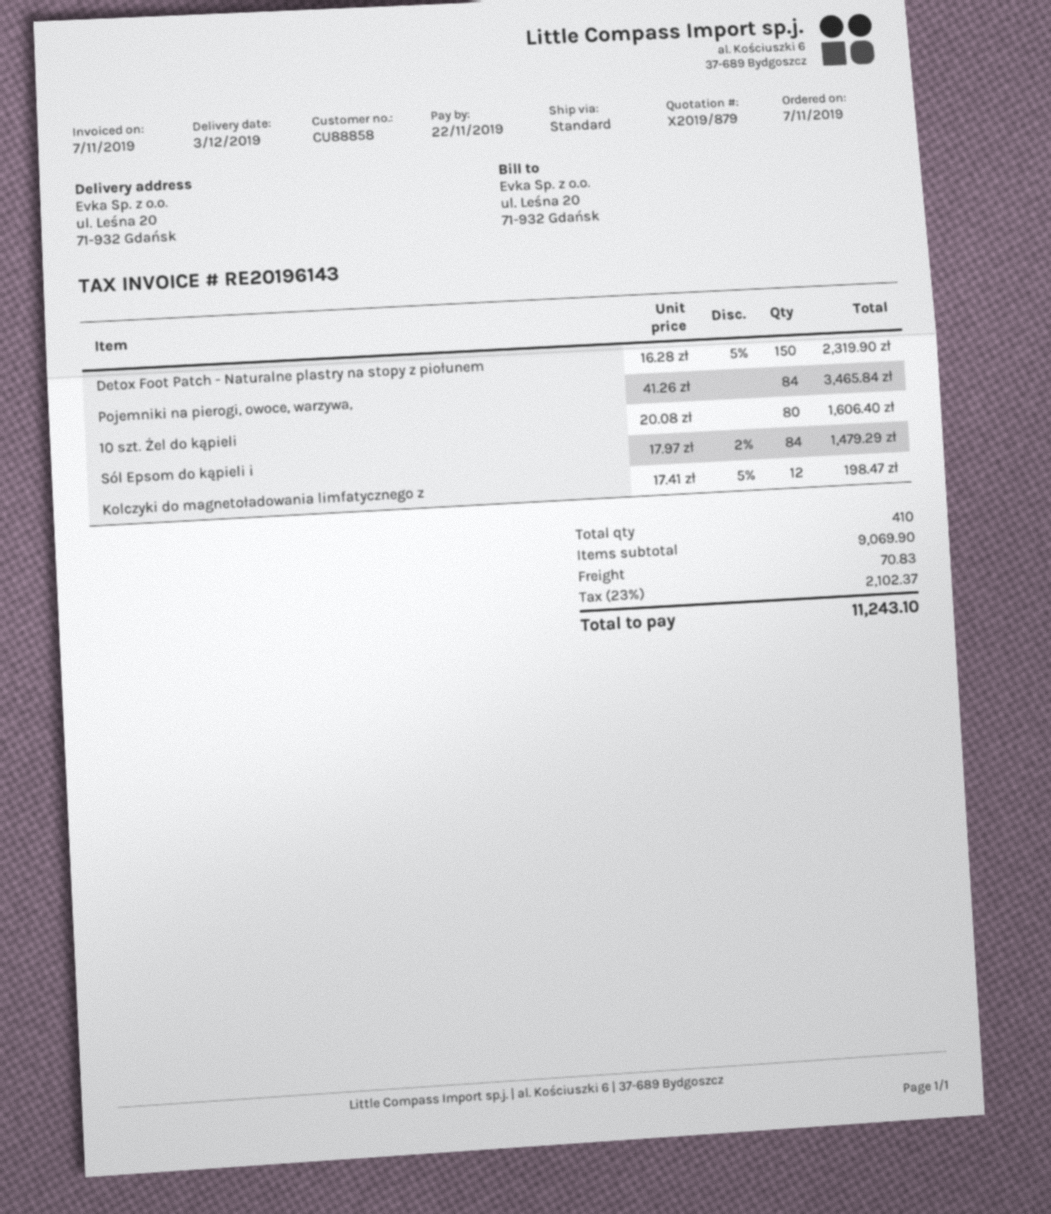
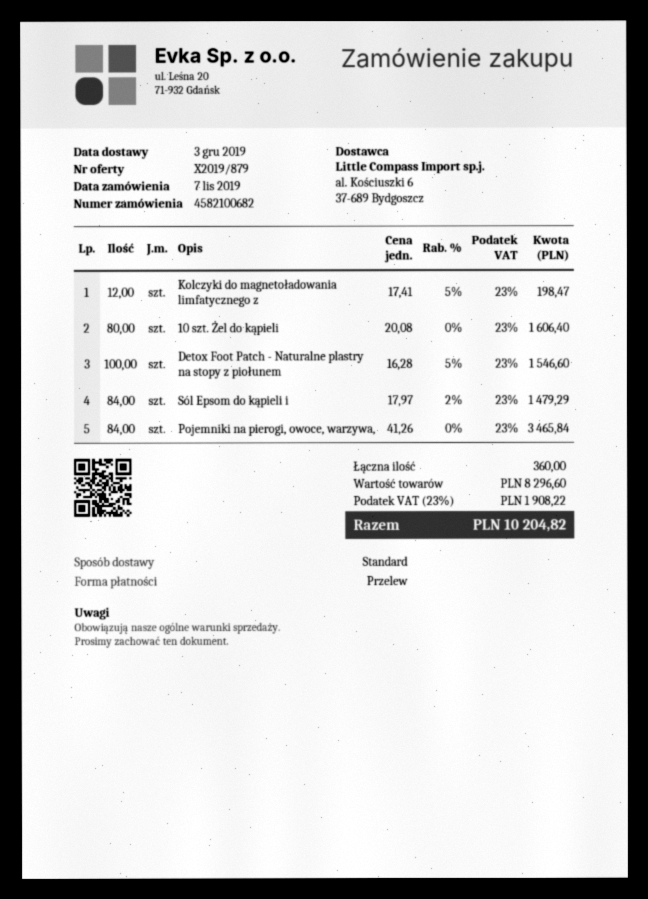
Detox Foot Patch - Naturalne plastry na stopy z piołunem: 150 x 16.28 - 5% = 2319.90 -> 100 x 16.28 - 5% = 1546.60
total quantity: 410 -> 360
subtotal: 9069.90 -> 8296.60
shipping: 70.83 -> none
tax: 23% = 2102.37 -> 23% = 1908.22
total: 11243.10 -> 10204.82

